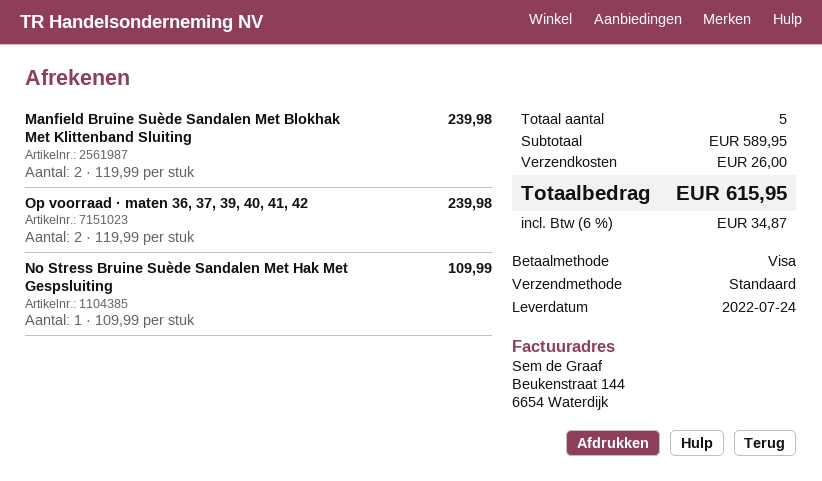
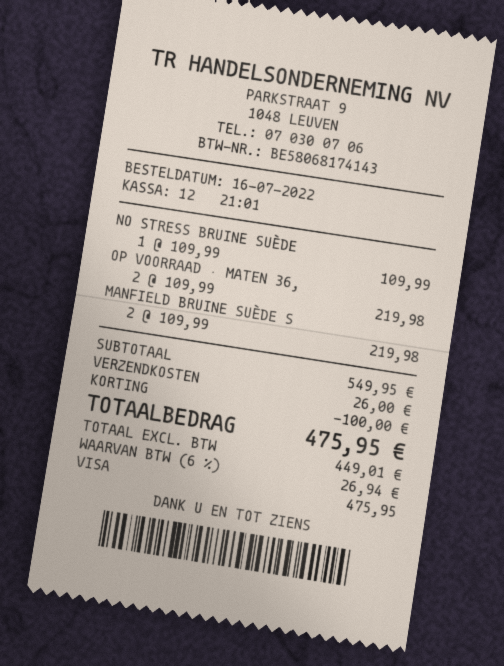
Manfield Bruine Suède Sandalen Met Blokhak Met Klittenband Sluiting: 2 x 119.99 = 239.98 -> 2 x 109.99 = 219.98
Op voorraad · maten 36, 37, 39, 40, 41, 42: 2 x 119.99 = 239.98 -> 2 x 109.99 = 219.98
subtotal: 589.95 -> 549.95
discount: none -> 100.00
tax: 6% = 34.87 -> 6% = 26.94
total: 615.95 -> 475.95

